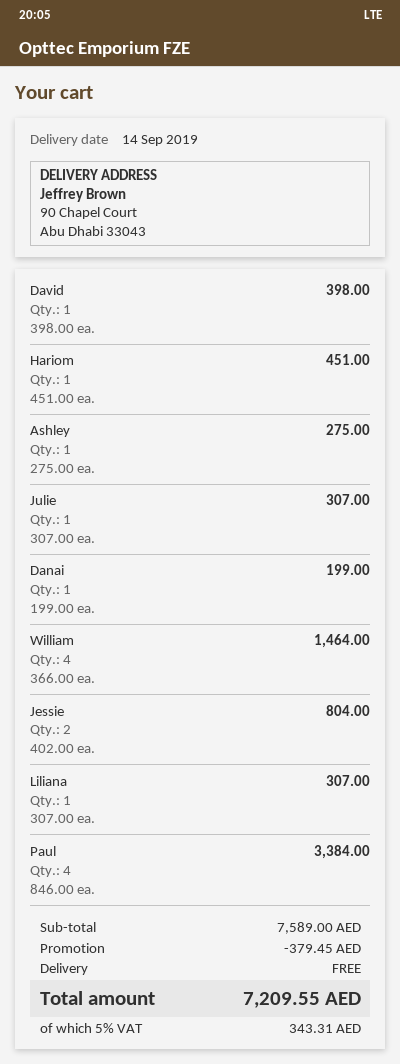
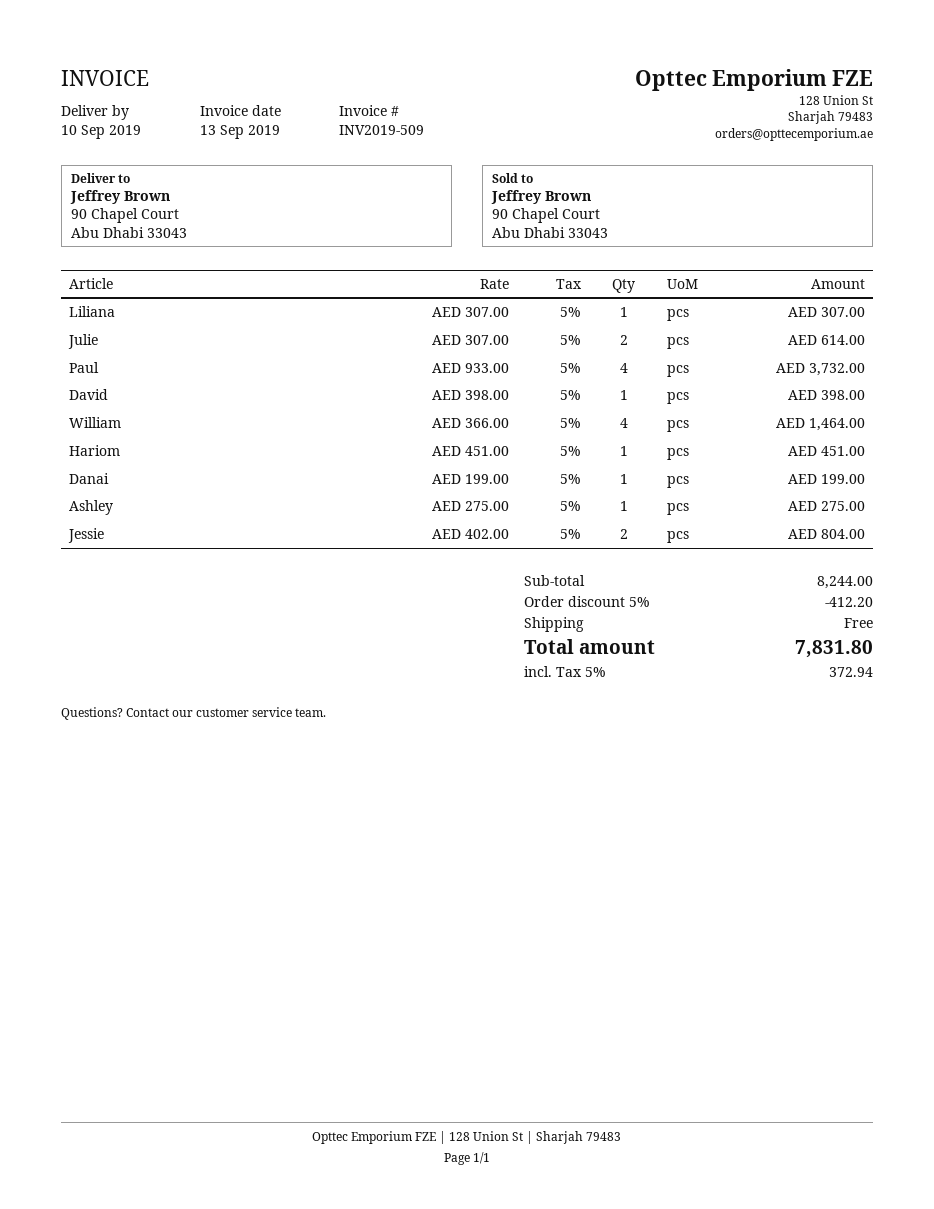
delivery date: 2019-09-14 -> 2019-09-10
Julie: 1 x 307.00 = 307.00 -> 2 x 307.00 = 614.00
Paul: 4 x 846.00 = 3384.00 -> 4 x 933.00 = 3732.00
subtotal: 7589.00 -> 8244.00
discount: 379.45 -> 412.20
tax: 5% = 343.31 -> 5% = 372.94
total: 7209.55 -> 7831.80

